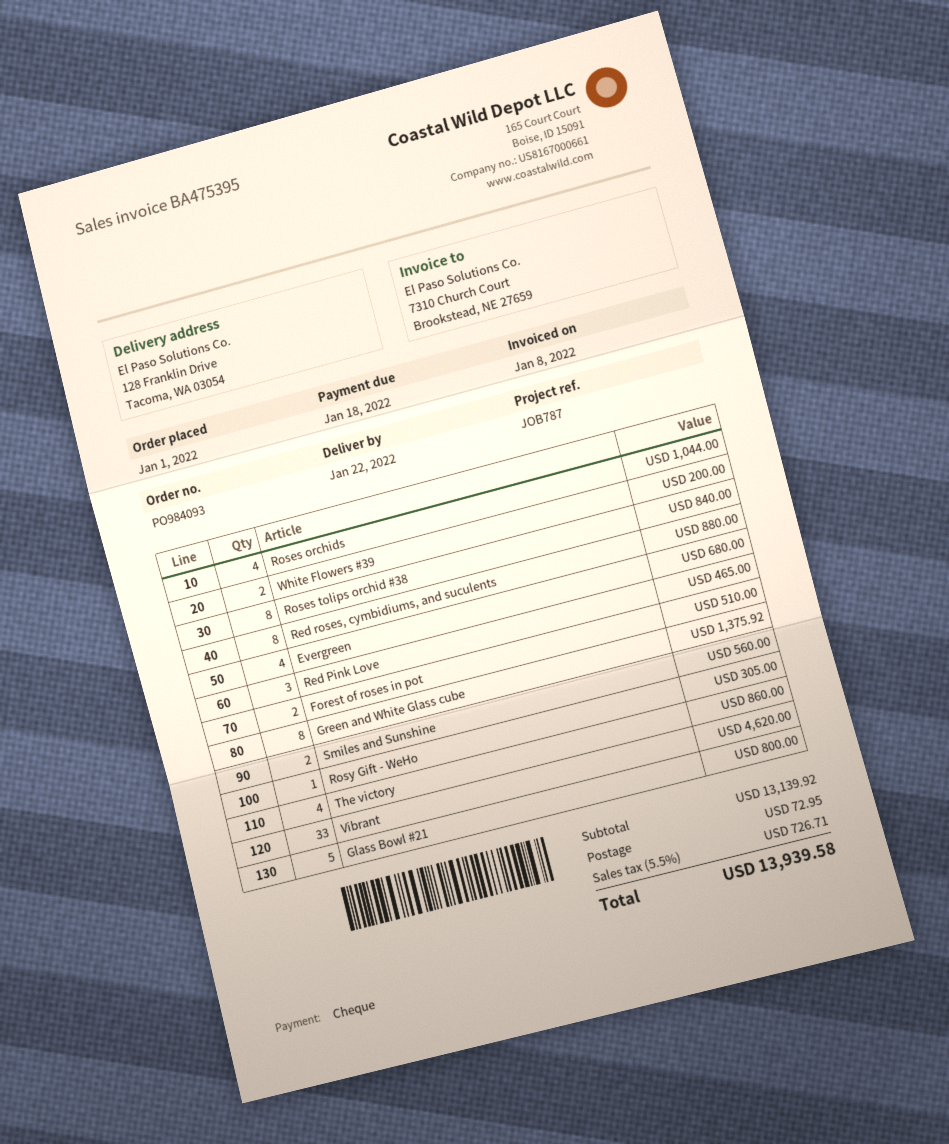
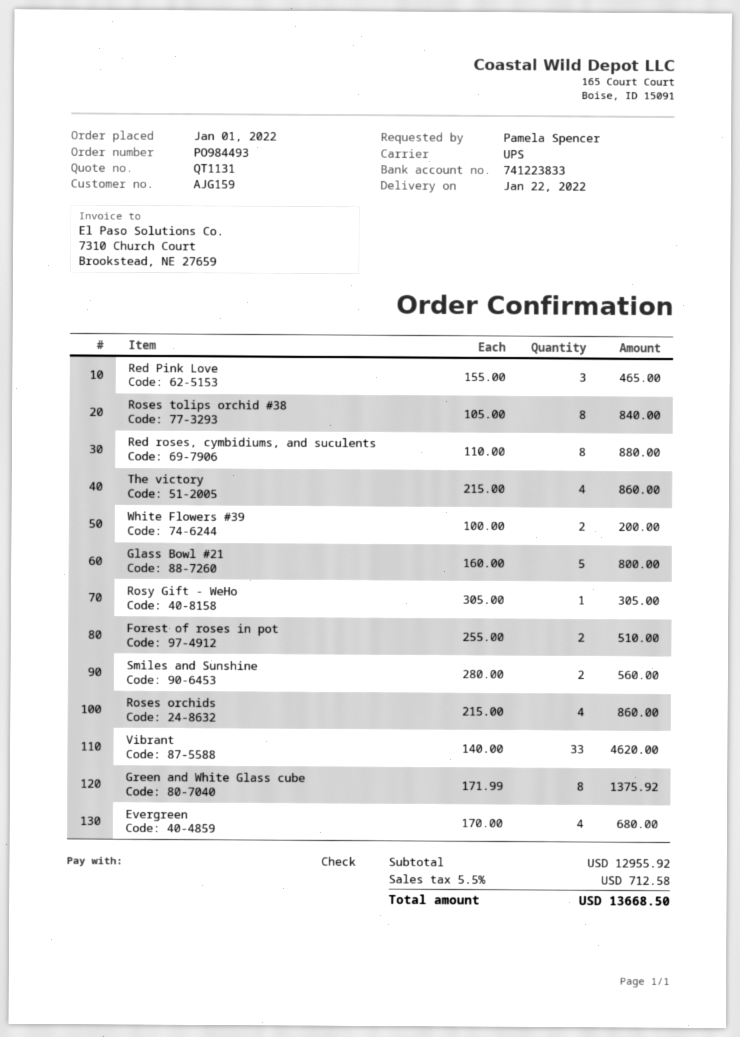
order number: PO984093 -> PO984493
Roses orchids: 4 for 1044.00 -> 4 for 860.00
subtotal: 13139.92 -> 12955.92
shipping: 72.95 -> none
tax: 5.5% = 726.71 -> 5.5% = 712.58
total: 13939.58 -> 13668.50

